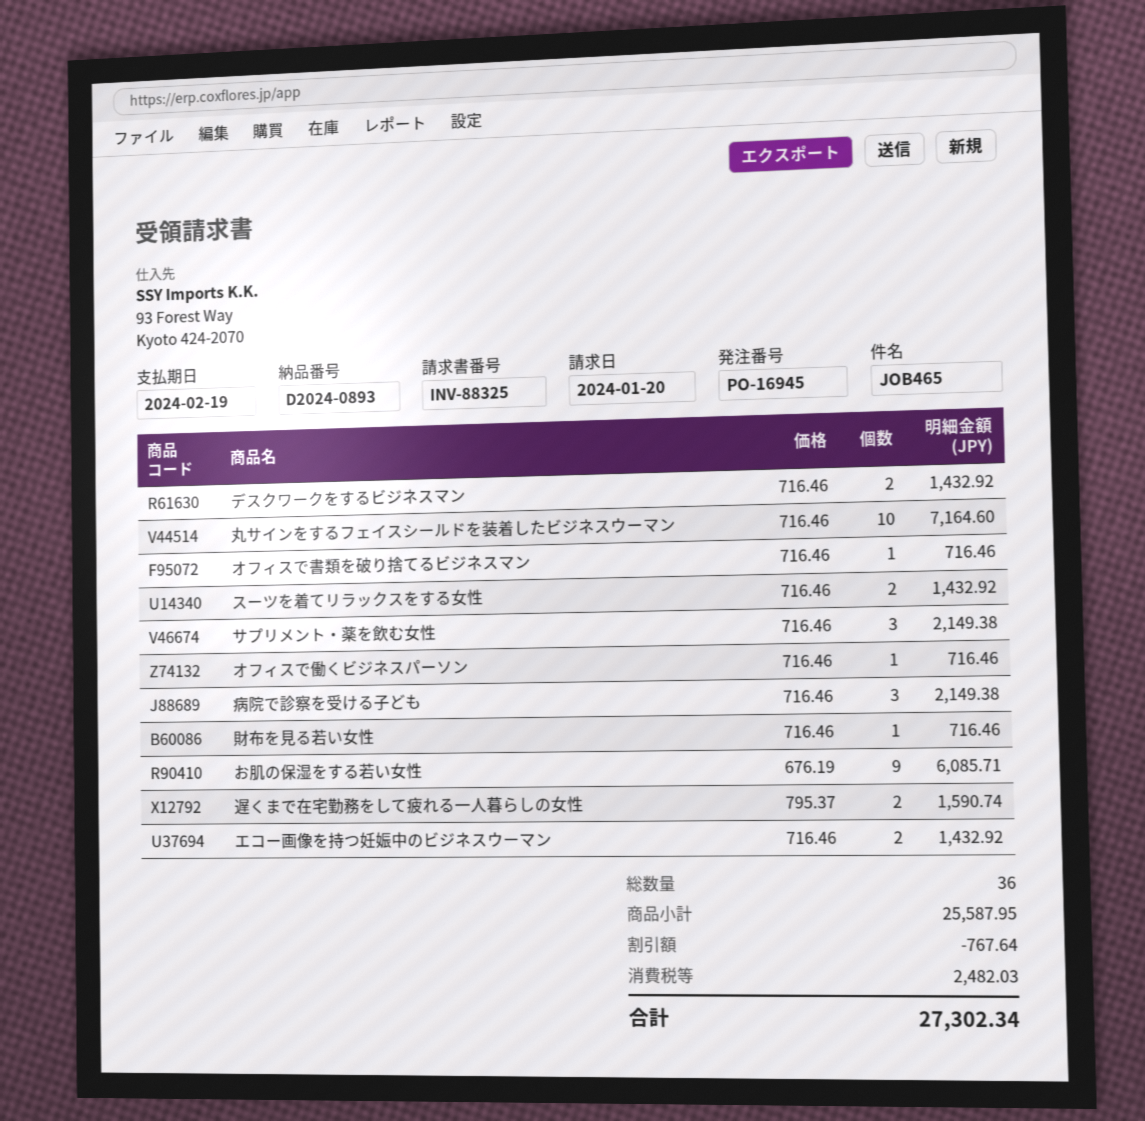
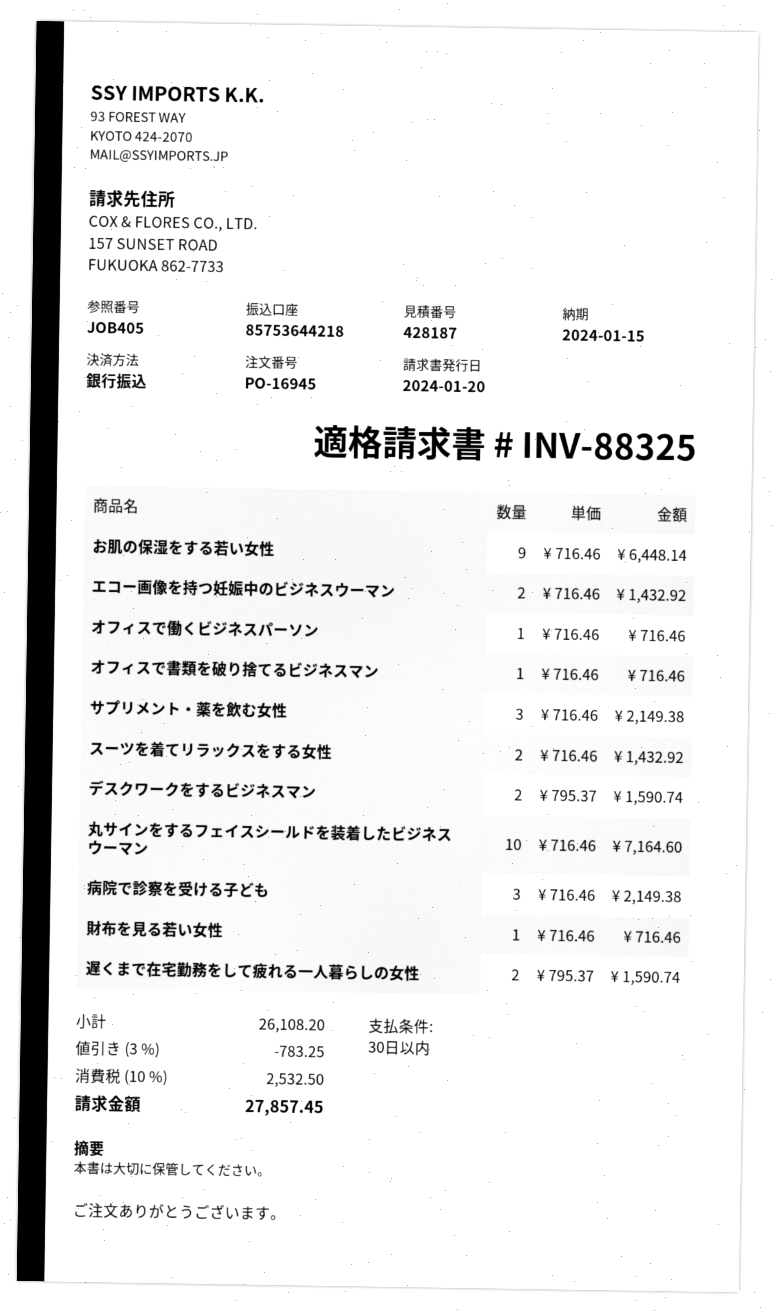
reference: JOB465 -> JOB405
デスクワークをするビジネスマン: 2 x 716.46 = 1432.92 -> 2 x 795.37 = 1590.74
お肌の保湿をする若い女性: 9 x 676.19 = 6085.71 -> 9 x 716.46 = 6448.14
subtotal: 25587.95 -> 26108.20
discount: 767.64 -> 783.25
tax: 2482.03 -> 2532.50
total: 27302.34 -> 27857.45

